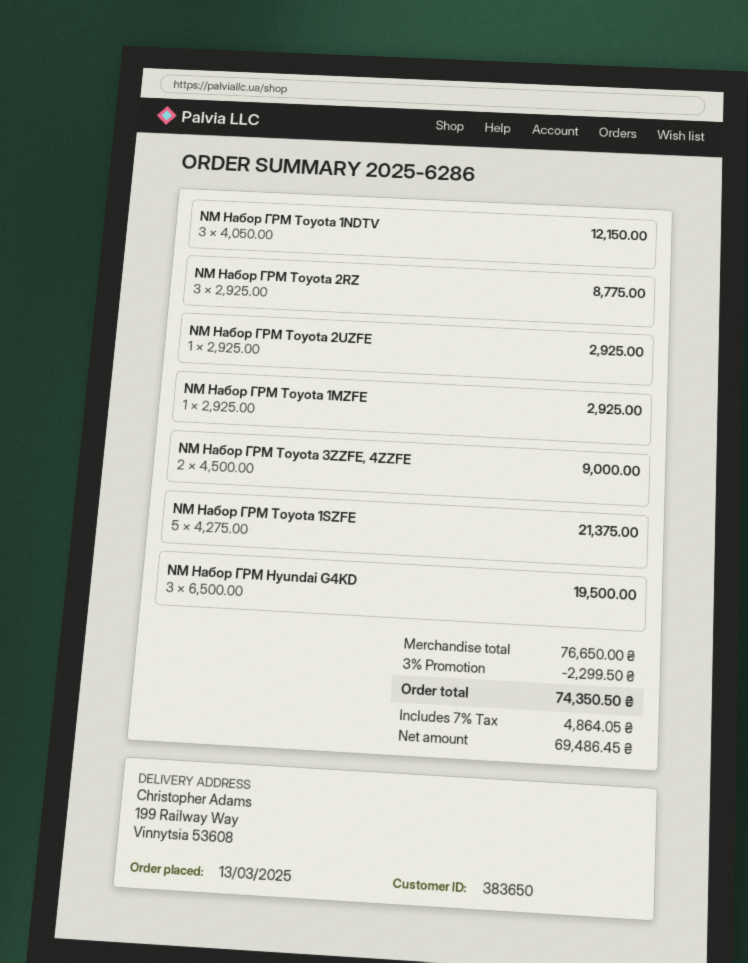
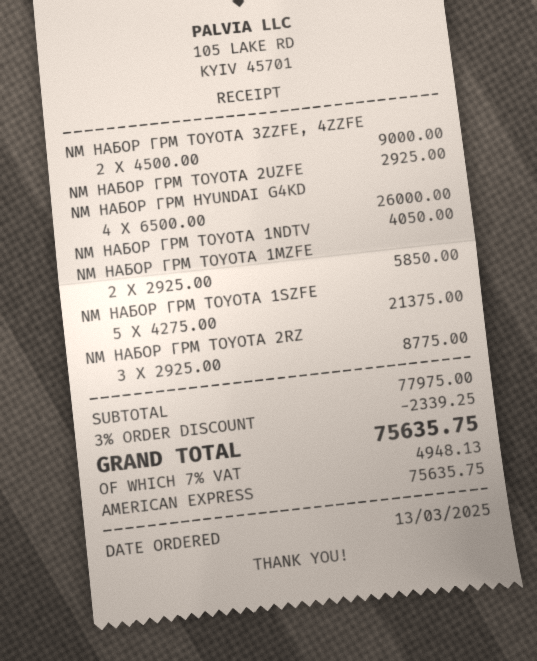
NM Набор ГРМ Toyota 1NDTV: 3 x 4050.00 = 12150.00 -> 1 x 4050.00 = 4050.00
NM Набор ГРМ Toyota 1MZFE: 1 x 2925.00 = 2925.00 -> 2 x 2925.00 = 5850.00
NM Набор ГРМ Hyundai G4KD: 3 x 6500.00 = 19500.00 -> 4 x 6500.00 = 26000.00
subtotal: 76650.00 -> 77975.00
discount: 3% = 2299.50 -> 3% = 2339.25
tax: 7% = 4864.05 -> 7% = 4948.13
total: 74350.50 -> 75635.75

